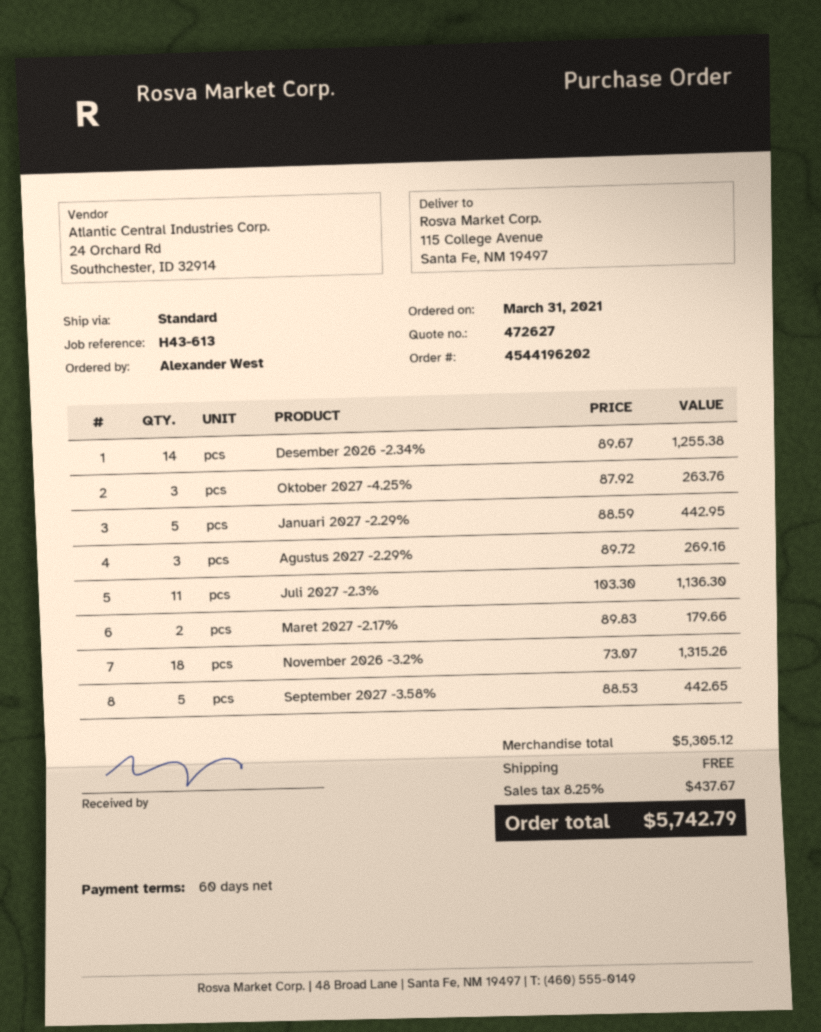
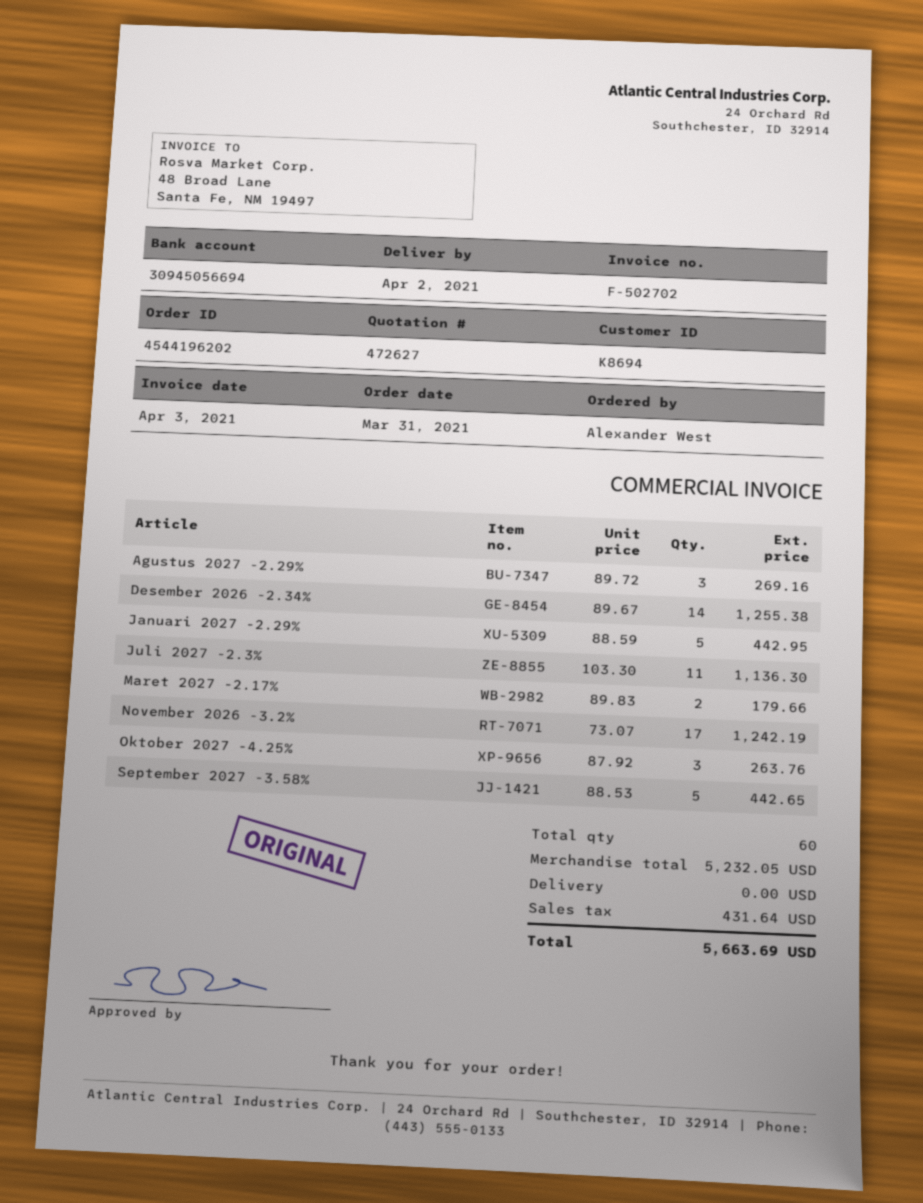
November 2026 -3.2%: 18 x 73.07 = 1315.26 -> 17 x 73.07 = 1242.19
subtotal: 5305.12 -> 5232.05
tax: 437.67 -> 431.64
total: 5742.79 -> 5663.69

